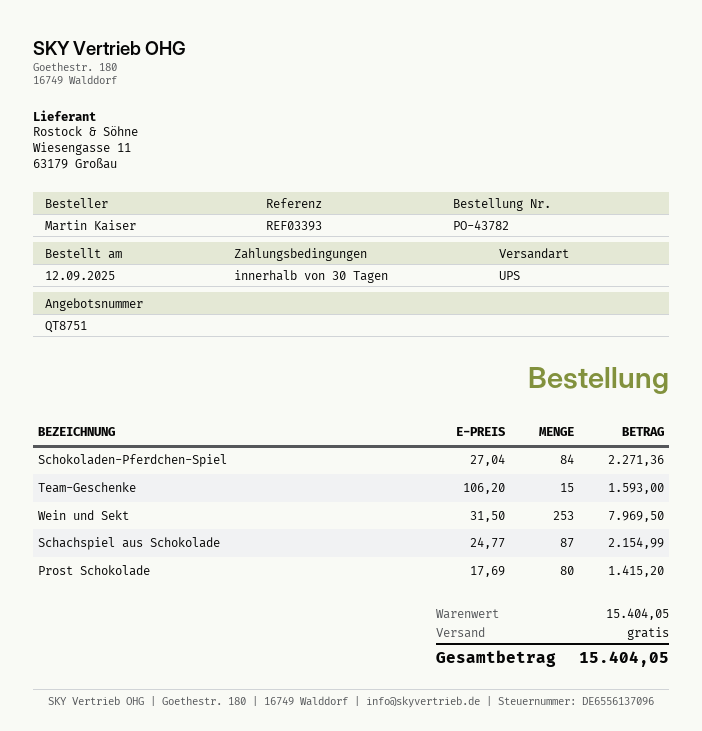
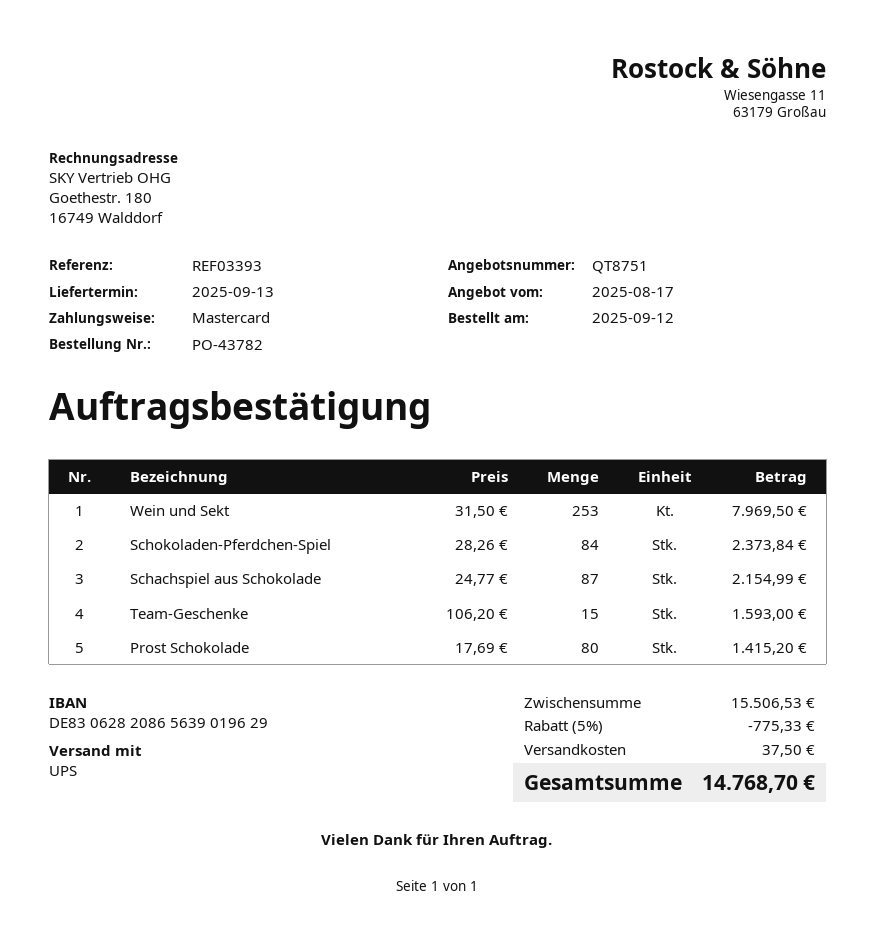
Schokoladen-Pferdchen-Spiel: 84 x 27.04 = 2271.36 -> 84 x 28.26 = 2373.84
subtotal: 15404.05 -> 15506.53
discount: none -> 5% = 775.33
shipping: 0.00 -> 37.50
total: 15404.05 -> 14768.70

